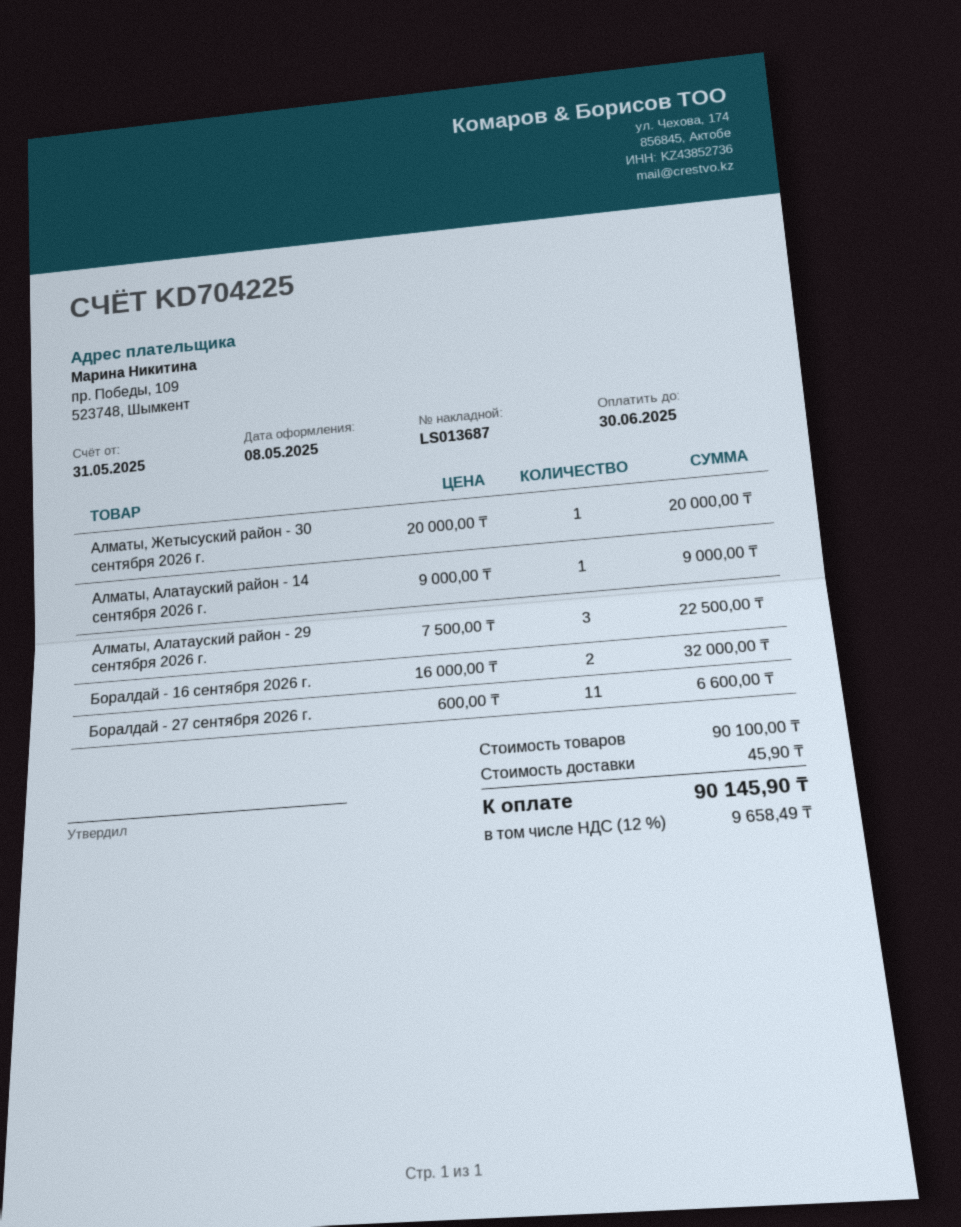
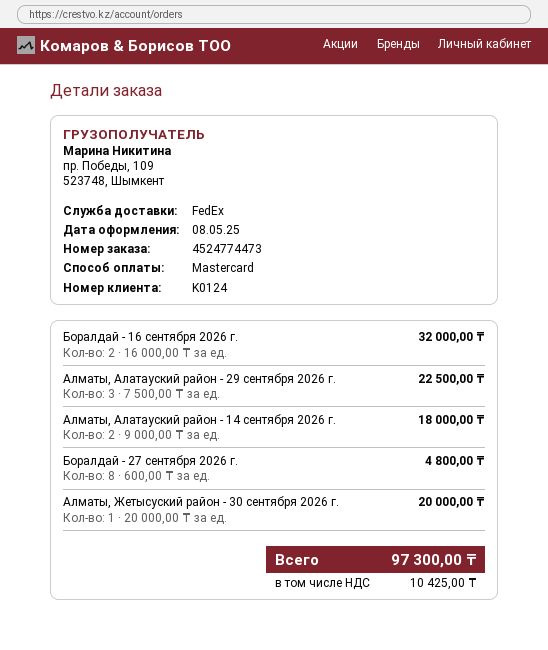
Алматы, Алатауский район - 14 сентября 2026 г.: 1 x 9000.00 = 9000.00 -> 2 x 9000.00 = 18000.00
Боралдай - 27 сентября 2026 г.: 11 x 600.00 = 6600.00 -> 8 x 600.00 = 4800.00
shipping: 45.90 -> none
tax: 9658.49 -> 10425.00
total: 90145.90 -> 97300.00

